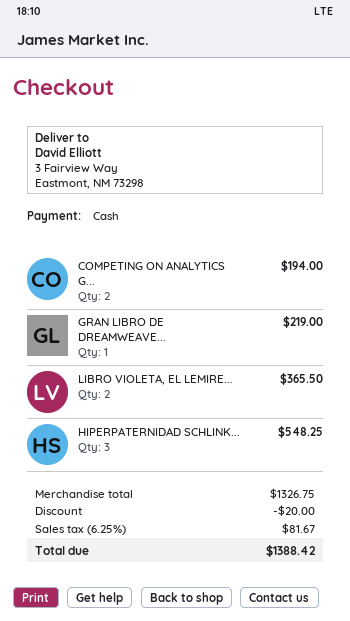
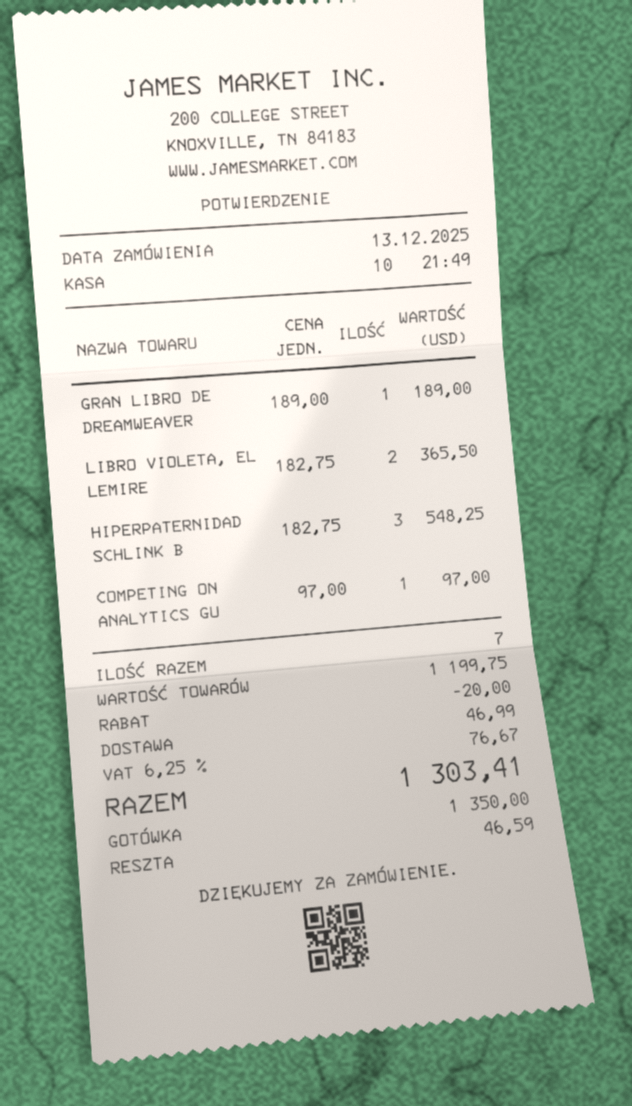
COMPETING ON ANALYTICS G...: 2 for 194.00 -> 1 for 97.00
GRAN LIBRO DE DREAMWEAVE...: 1 for 219.00 -> 1 for 189.00
subtotal: 1326.75 -> 1199.75
shipping: none -> 46.99
tax: 6.25% = 81.67 -> 6.25% = 76.67
total: 1388.42 -> 1303.41

